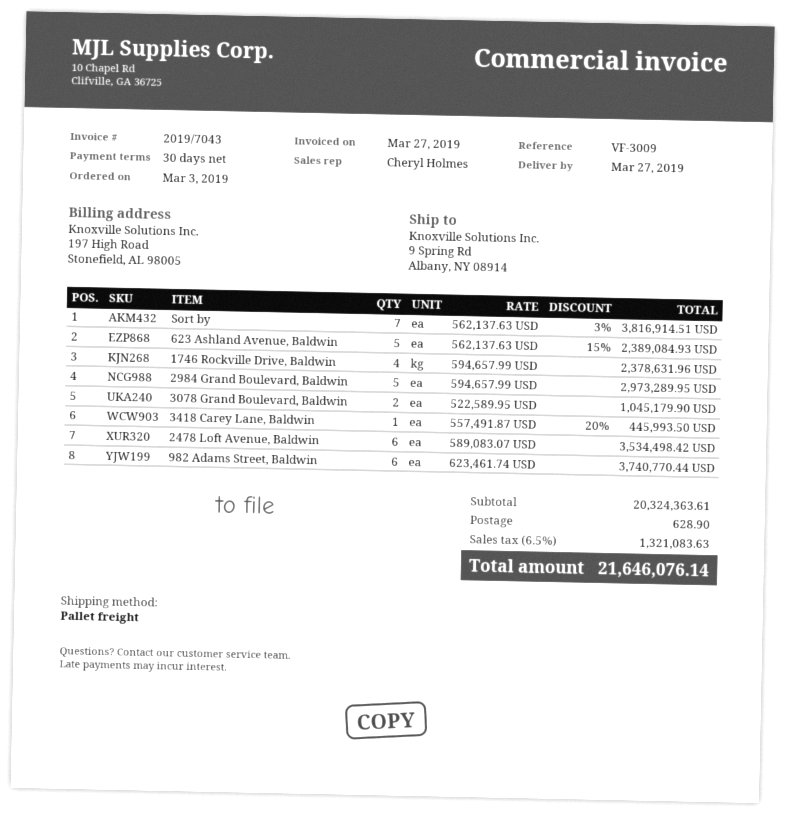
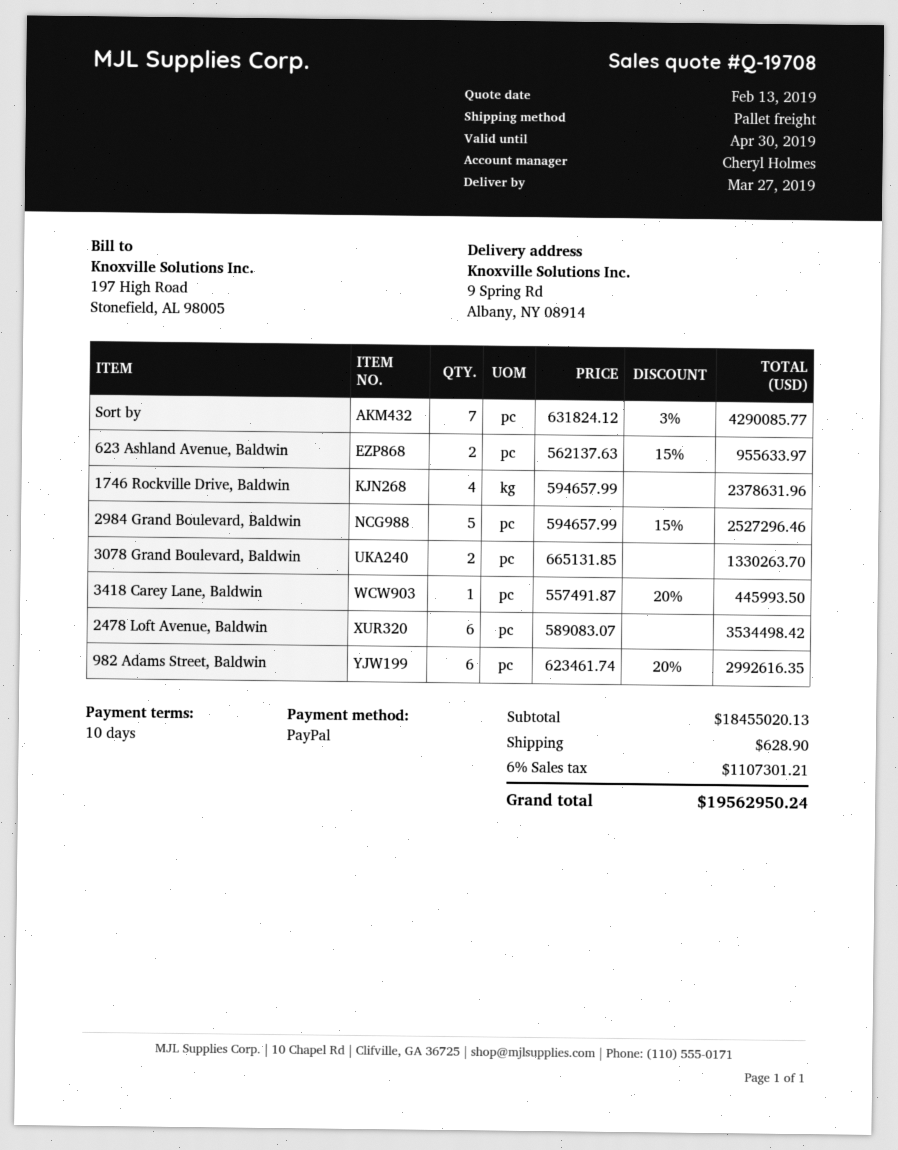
payment terms: 30 days -> 10 days
Sort by: 7 x 562137.63 - 3% = 3816914.51 -> 7 x 631824.12 - 3% = 4290085.77
623 Ashland Avenue, Baldwin: 5 x 562137.63 - 15% = 2389084.93 -> 2 x 562137.63 - 15% = 955633.97
2984 Grand Boulevard, Baldwin: 5 x 594657.99 = 2973289.95 -> 5 x 594657.99 - 15% = 2527296.46
3078 Grand Boulevard, Baldwin: 2 x 522589.95 = 1045179.90 -> 2 x 665131.85 = 1330263.70
982 Adams Street, Baldwin: 6 x 623461.74 = 3740770.44 -> 6 x 623461.74 - 20% = 2992616.35
subtotal: 20324363.61 -> 18455020.13
tax: 6.5% = 1321083.63 -> 6% = 1107301.21
total: 21646076.14 -> 19562950.24

